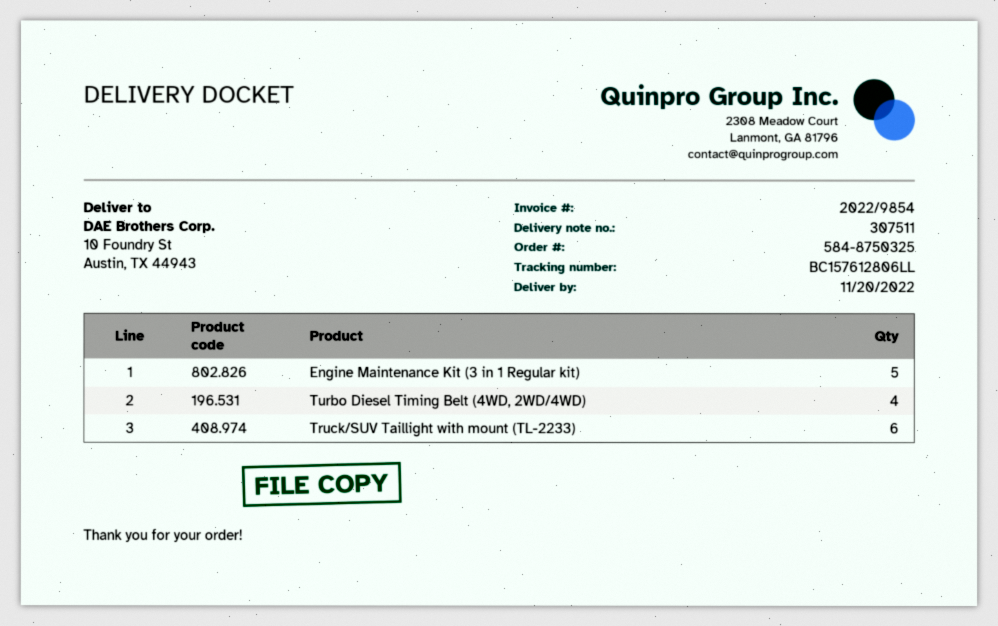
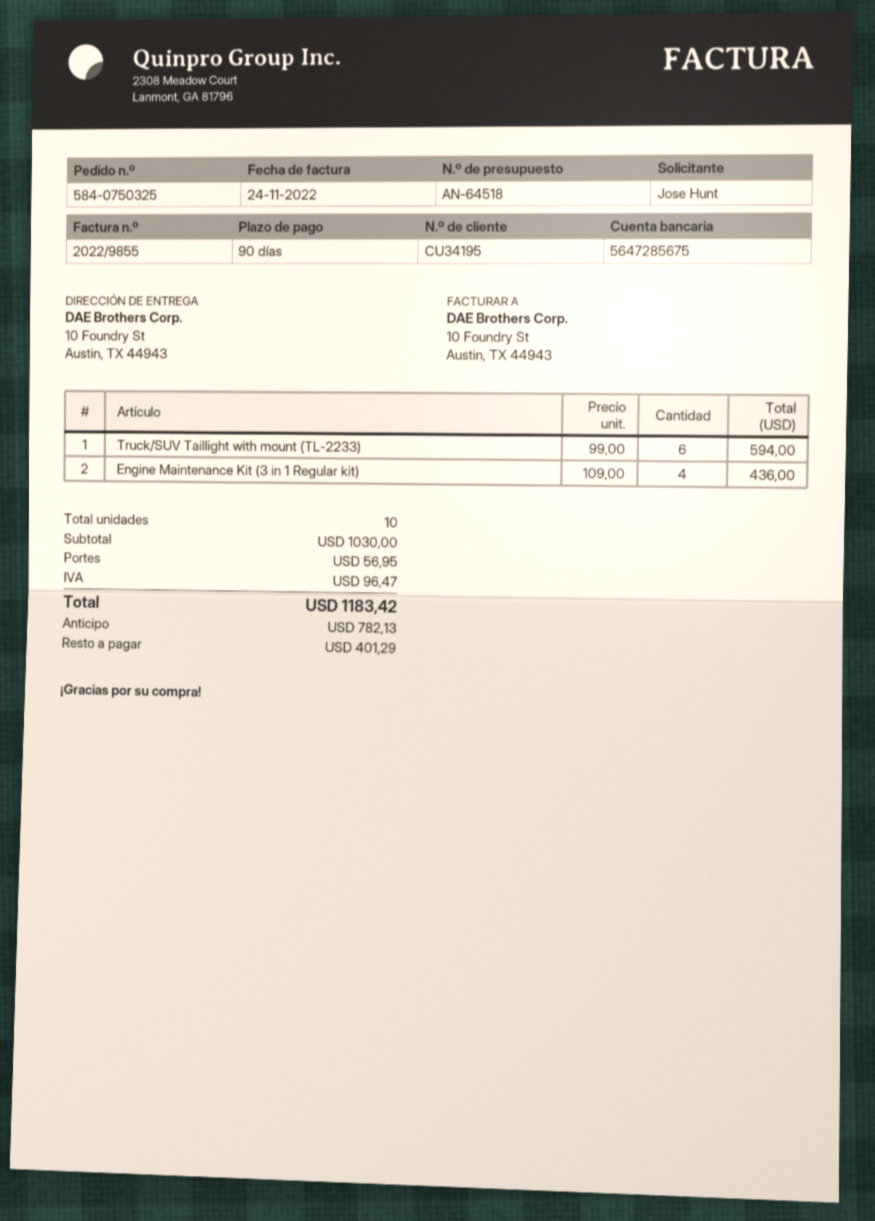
order number: 584-8750325 -> 584-0750325
invoice number: 2022/9854 -> 2022/9855
Engine Maintenance Kit (3 in 1 Regular kit): 5 -> 4
Turbo Diesel Timing Belt (4WD, 2WD/4WD): 4 -> none

